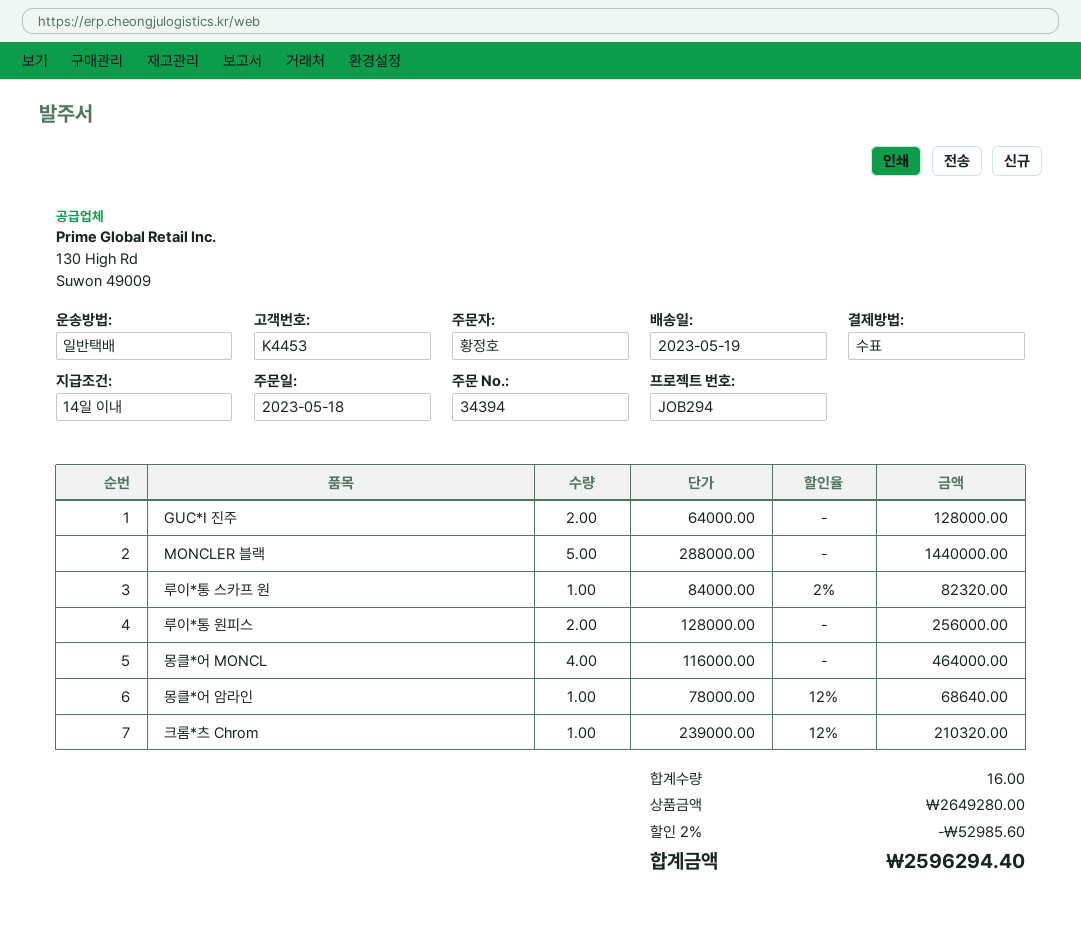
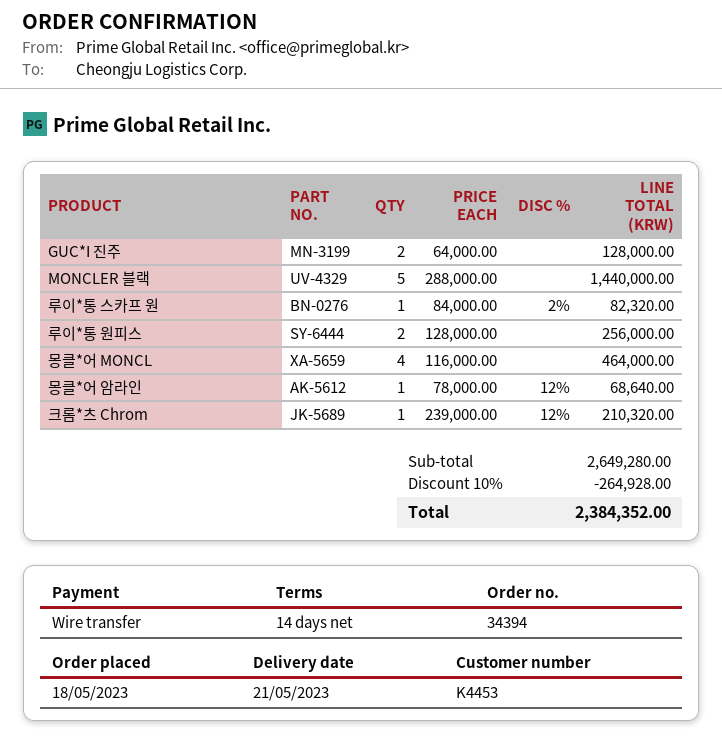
delivery date: 2023-05-19 -> 2023-05-21
payment method: cheque -> bank transfer
discount: 2% = 52985.60 -> 10% = 264928.00
total: 2596294.40 -> 2384352.00

